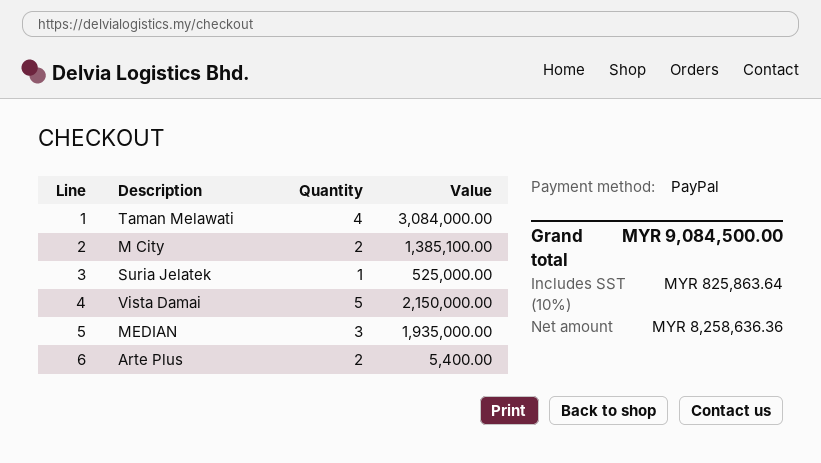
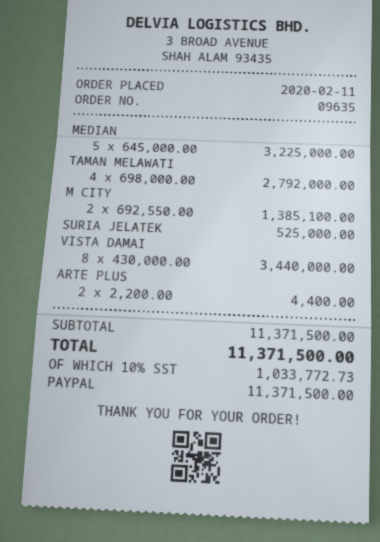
Taman Melawati: 4 for 3084000.00 -> 4 for 2792000.00
Vista Damai: 5 for 2150000.00 -> 8 for 3440000.00
MEDIAN: 3 for 1935000.00 -> 5 for 3225000.00
Arte Plus: 2 for 5400.00 -> 2 for 4400.00
tax: 10% = 825863.64 -> 10% = 1033772.73
total: 9084500.00 -> 11371500.00

